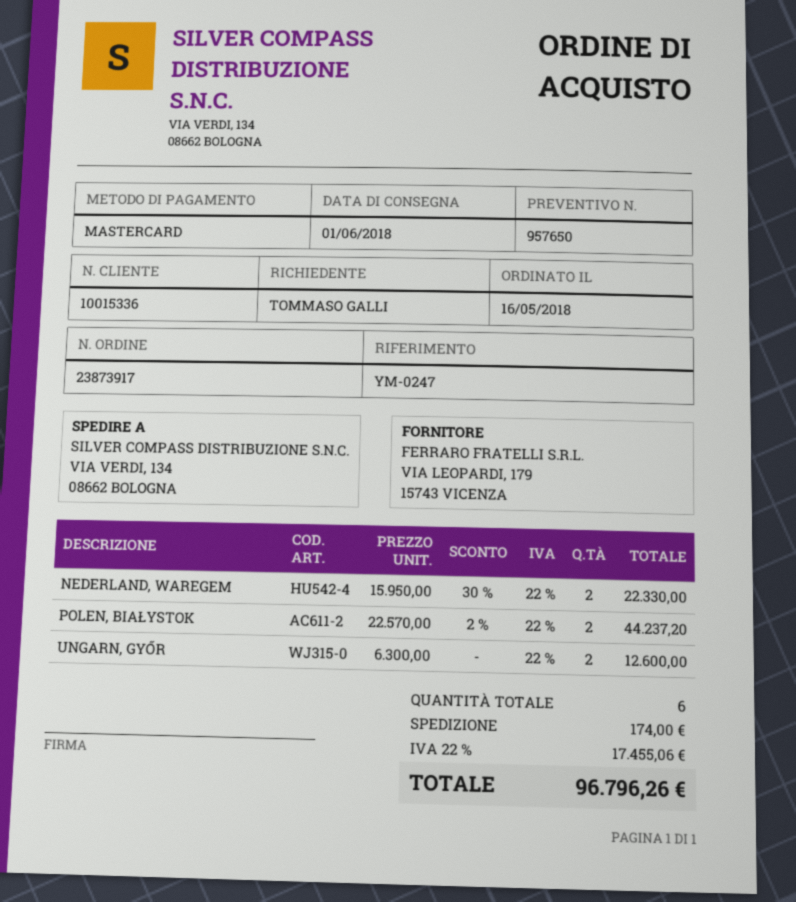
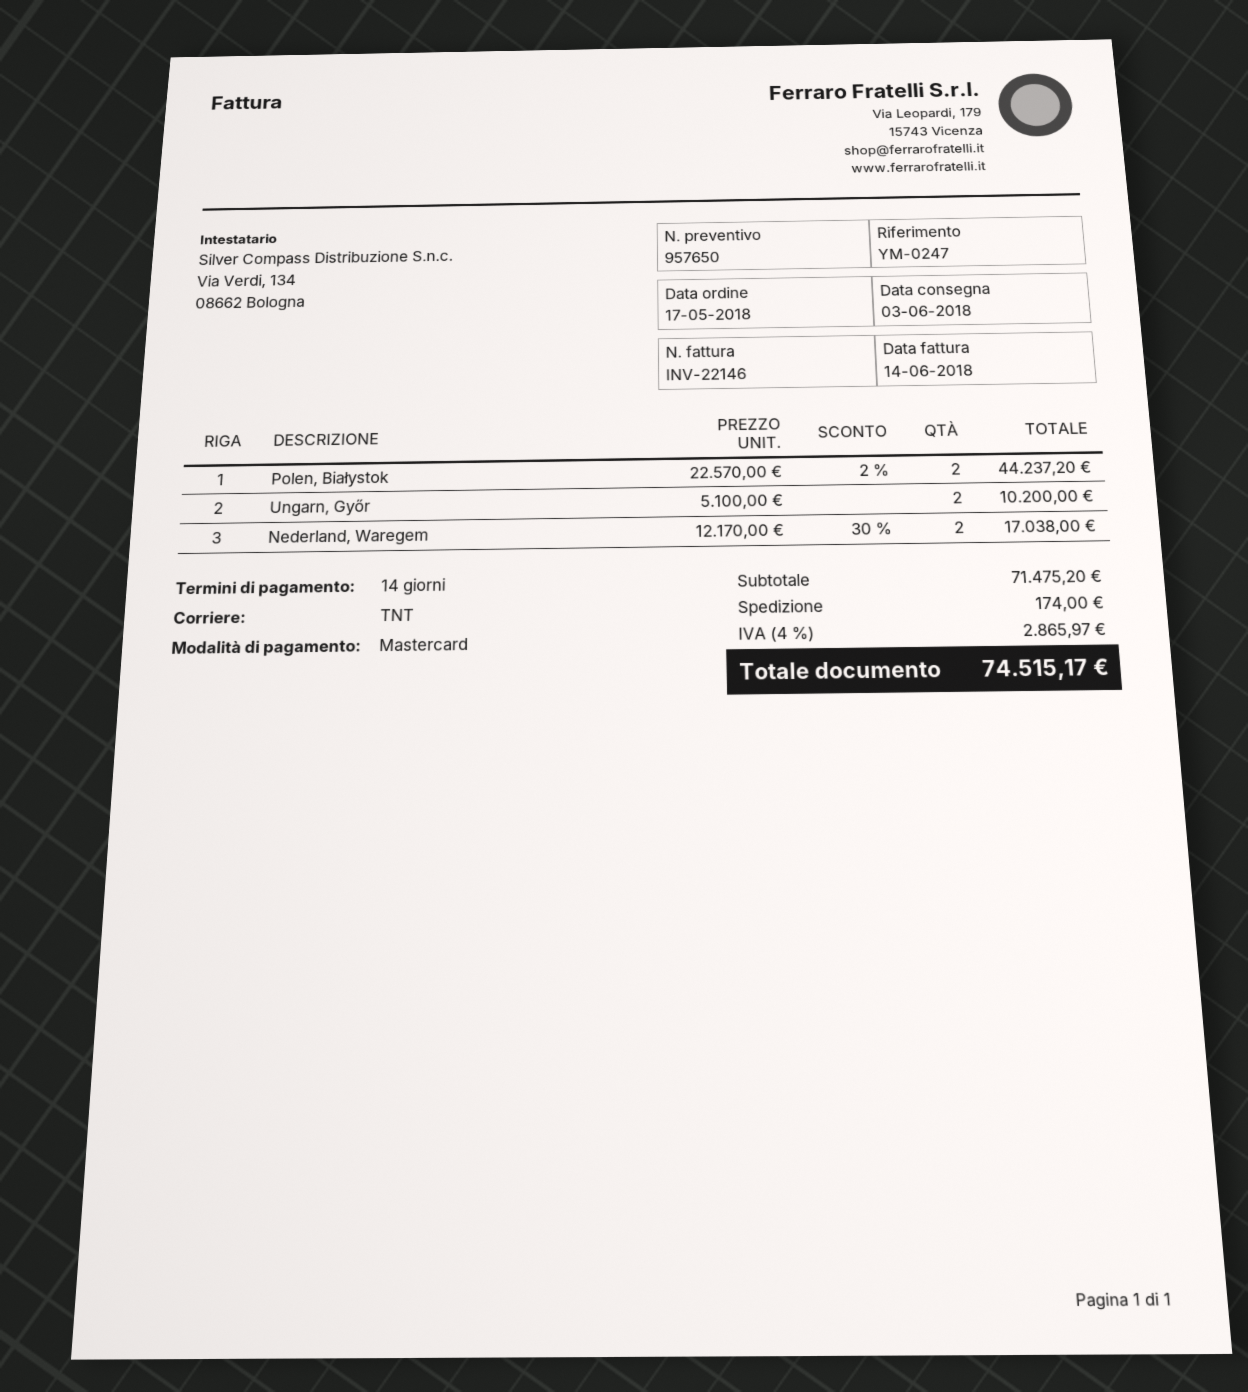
order date: 2018-05-16 -> 2018-05-17
delivery date: 2018-06-01 -> 2018-06-03
NEDERLAND, WAREGEM: 2 x 15950.00 - 30% = 22330.00 -> 2 x 12170.00 - 30% = 17038.00
UNGARN, GYŐR: 2 x 6300.00 = 12600.00 -> 2 x 5100.00 = 10200.00
tax: 22% = 17455.06 -> 4% = 2865.97
total: 96796.26 -> 74515.17

